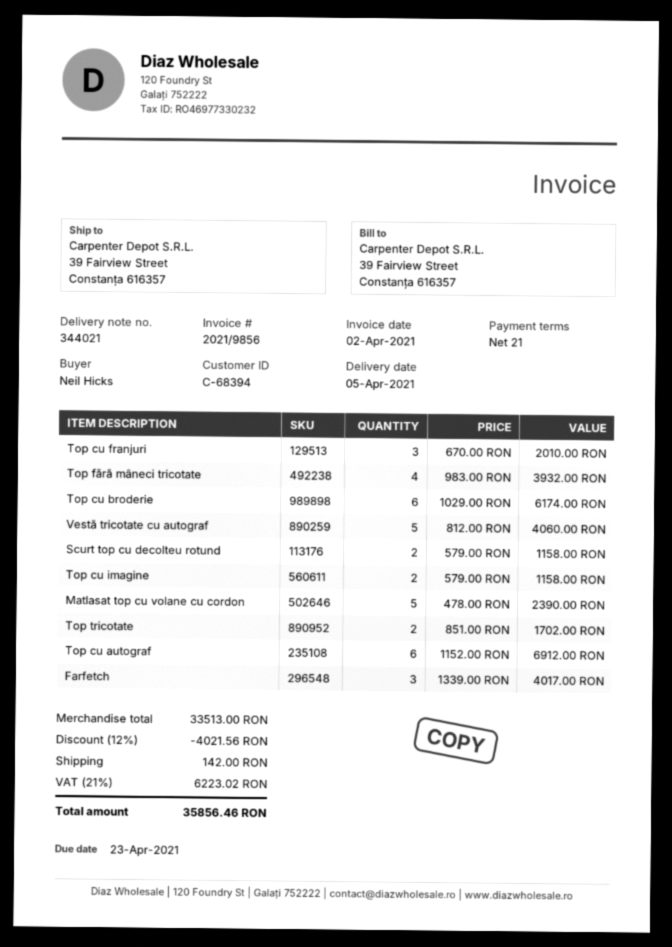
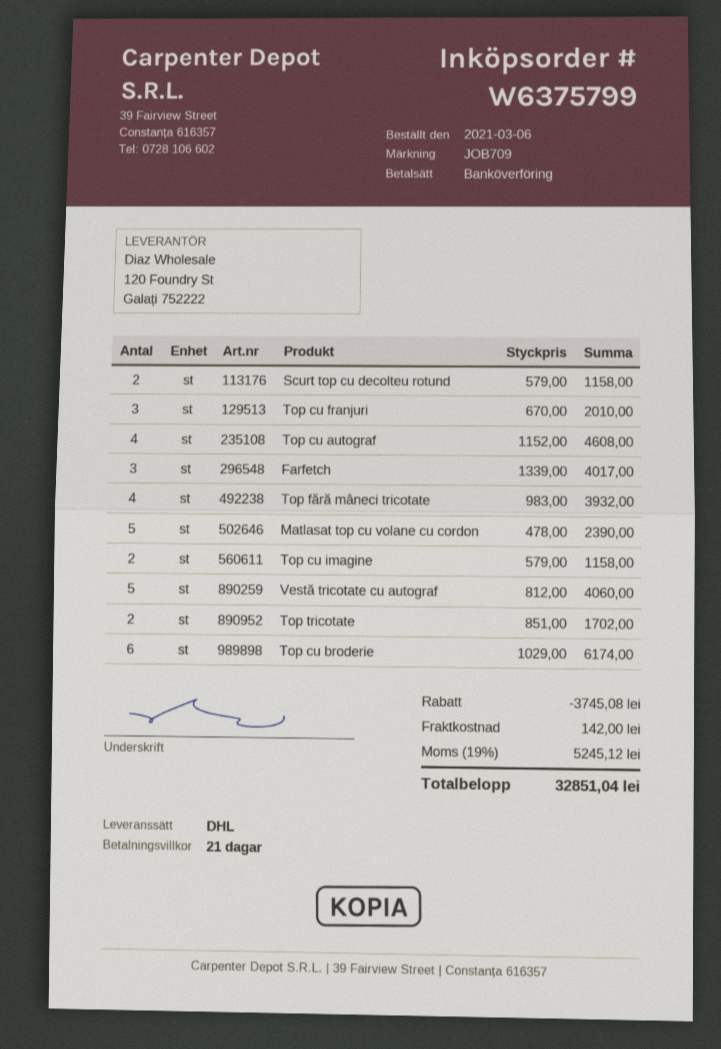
Top cu autograf: 6 x 1152.00 = 6912.00 -> 4 x 1152.00 = 4608.00
discount: 4021.56 -> 3745.08
tax: 21% = 6223.02 -> 19% = 5245.12
total: 35856.46 -> 32851.04

